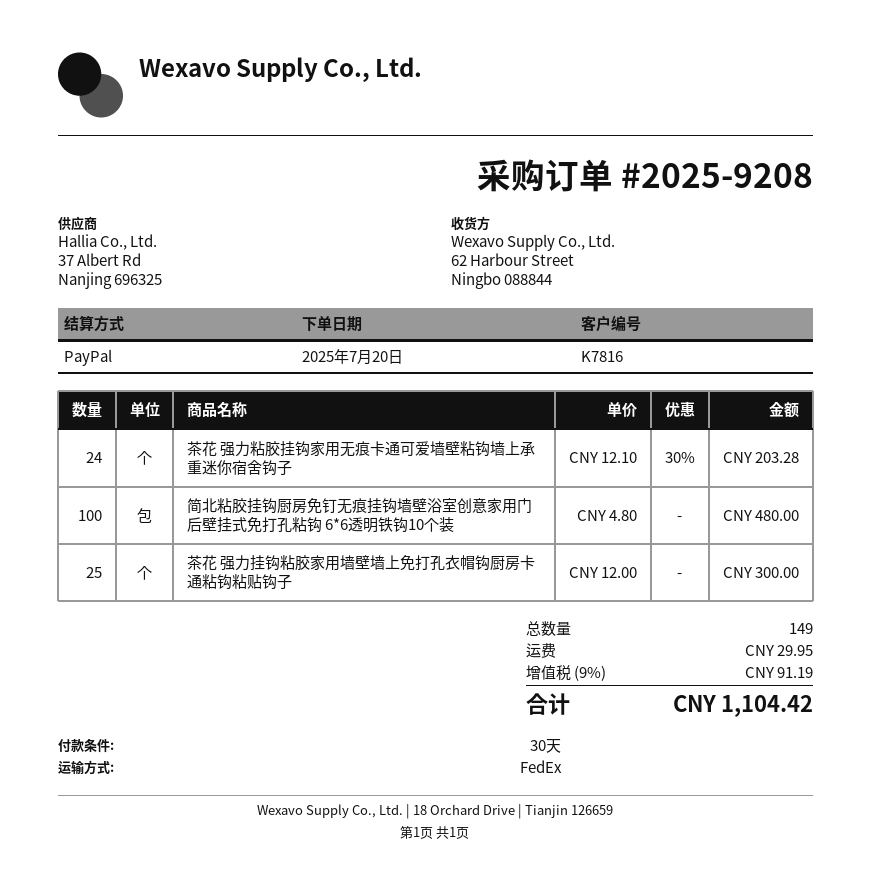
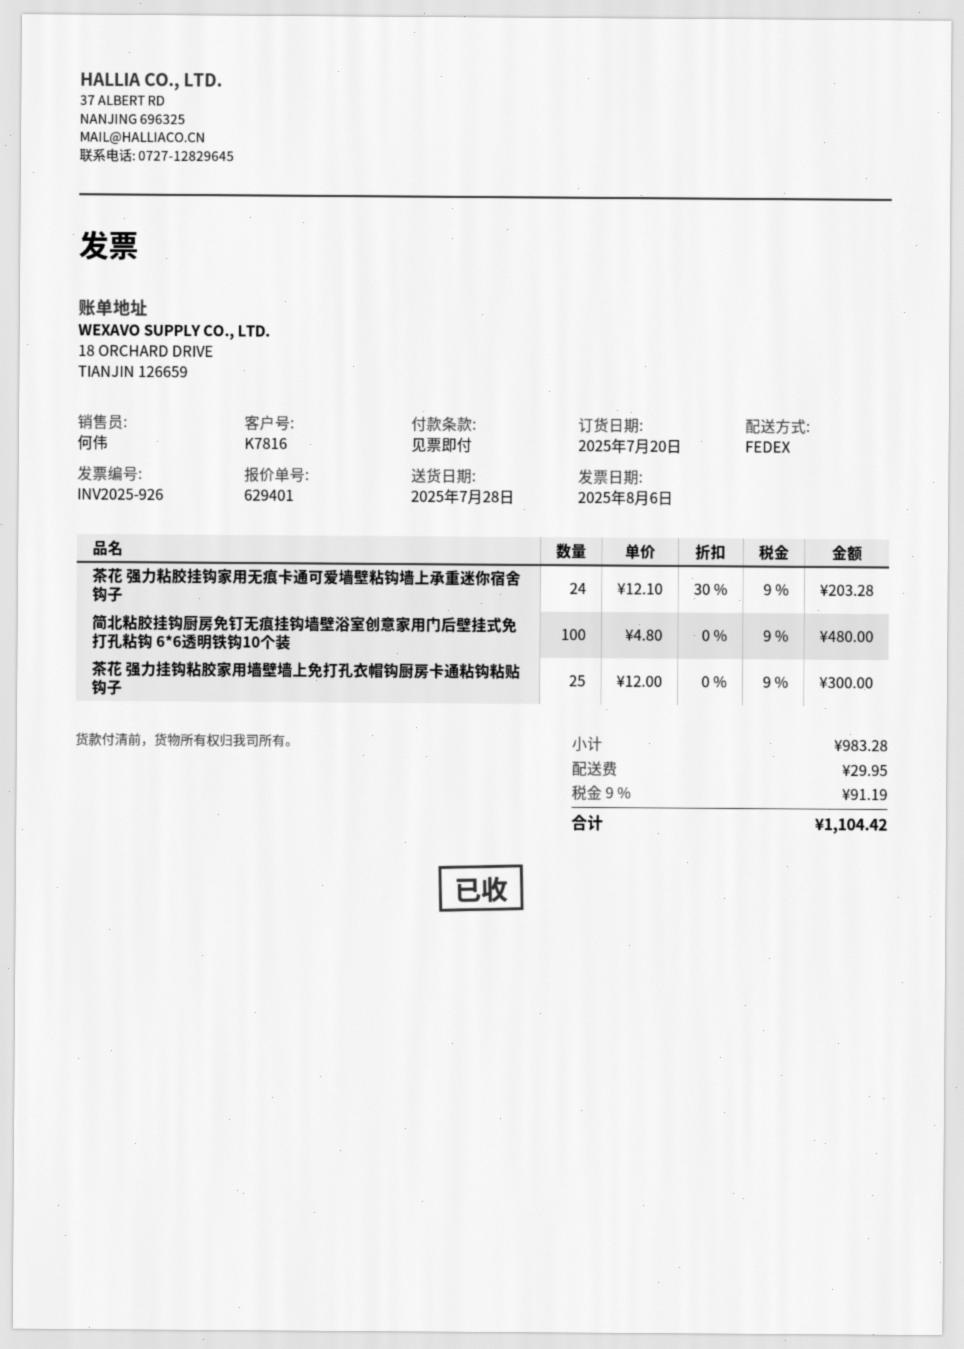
payment terms: 30 days -> on receipt

